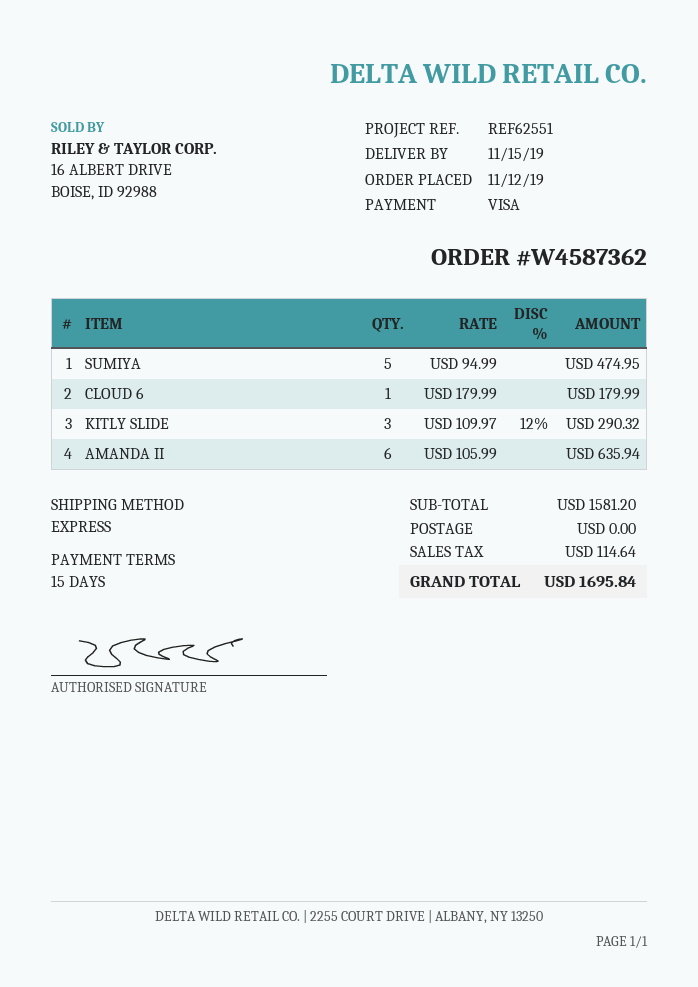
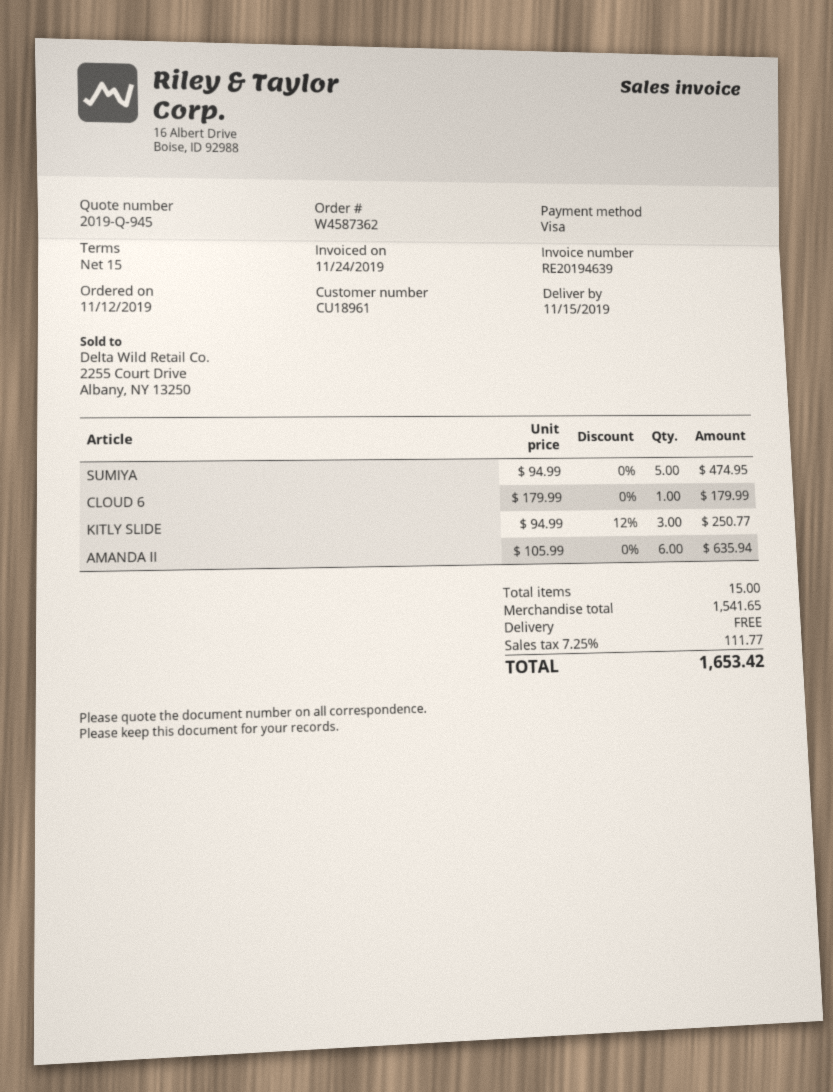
KITLY SLIDE: 3 x 109.97 - 12% = 290.32 -> 3 x 94.99 - 12% = 250.77
subtotal: 1581.20 -> 1541.65
tax: 114.64 -> 111.77
total: 1695.84 -> 1653.42

